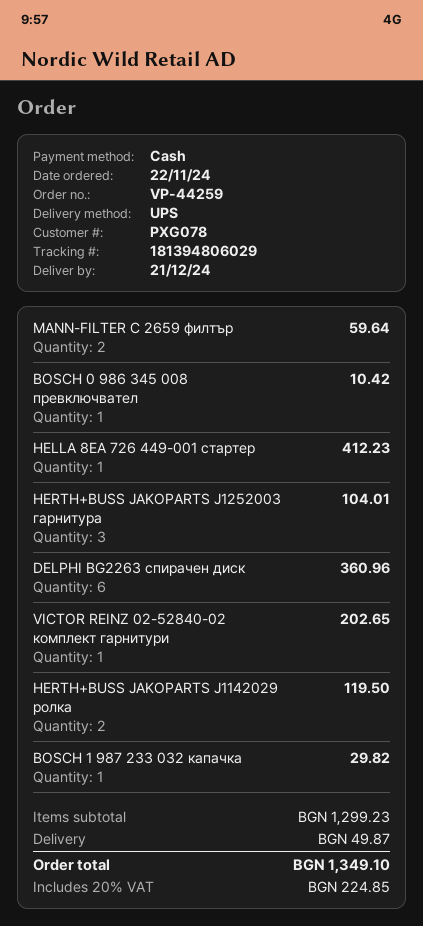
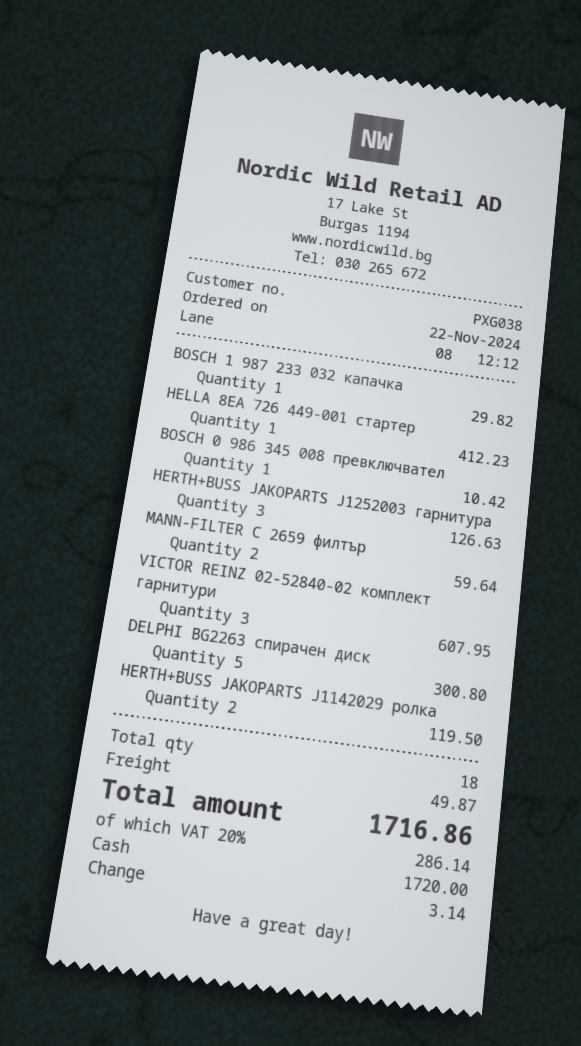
customer number: PXG078 -> PXG038
HERTH+BUSS JAKOPARTS J1252003 гарнитура: 3 for 104.01 -> 3 for 126.63
DELPHI BG2263 спирачен диск: 6 for 360.96 -> 5 for 300.80
VICTOR REINZ 02-52840-02 комплект гарнитури: 1 for 202.65 -> 3 for 607.95
tax: 20% = 224.85 -> 20% = 286.14
total: 1349.10 -> 1716.86

